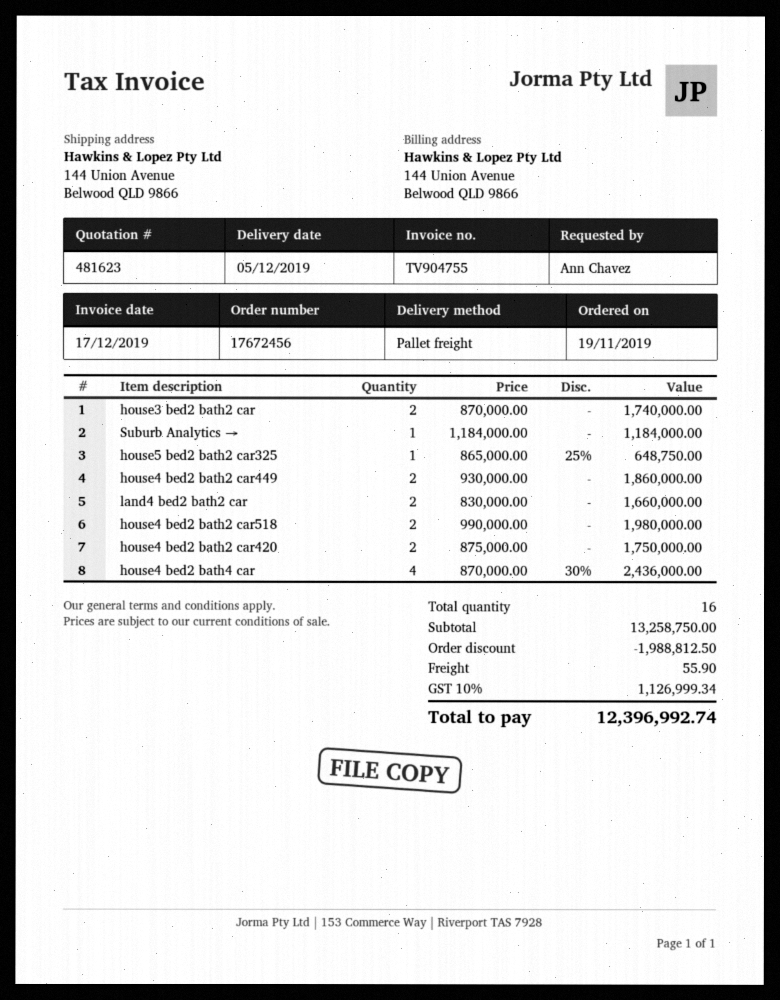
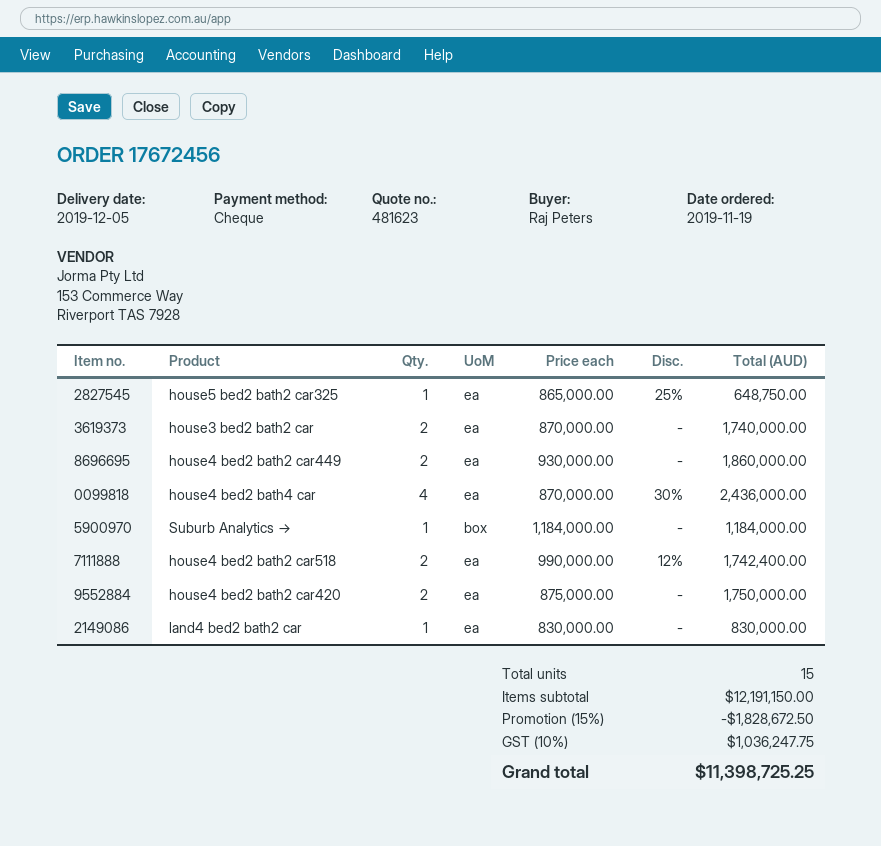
ordered by: Ann Chavez -> Raj Peters
land4 bed2 bath2 car: 2 x 830000.00 = 1660000.00 -> 1 x 830000.00 = 830000.00
house4 bed2 bath2 car518: 2 x 990000.00 = 1980000.00 -> 2 x 990000.00 - 12% = 1742400.00
total quantity: 16 -> 15
subtotal: 13258750.00 -> 12191150.00
discount: 1988812.50 -> 1828672.50
shipping: 55.90 -> none
tax: 10% = 1126999.34 -> 10% = 1036247.75
total: 12396992.74 -> 11398725.25

